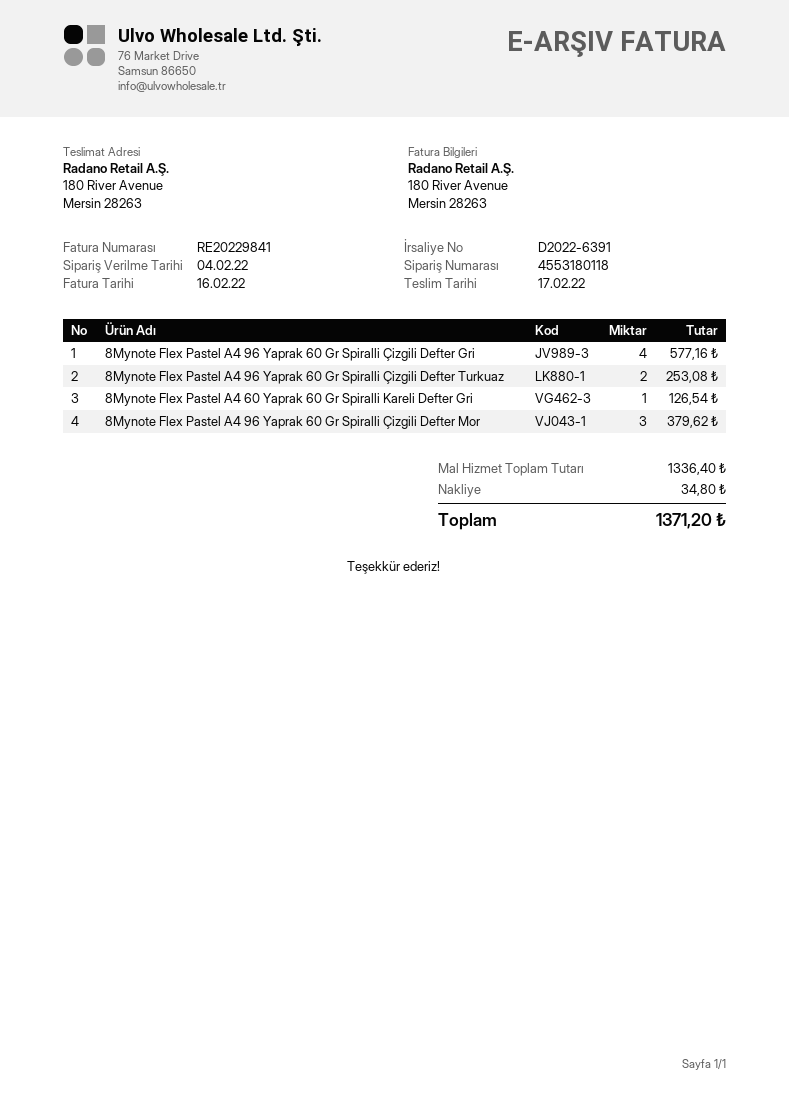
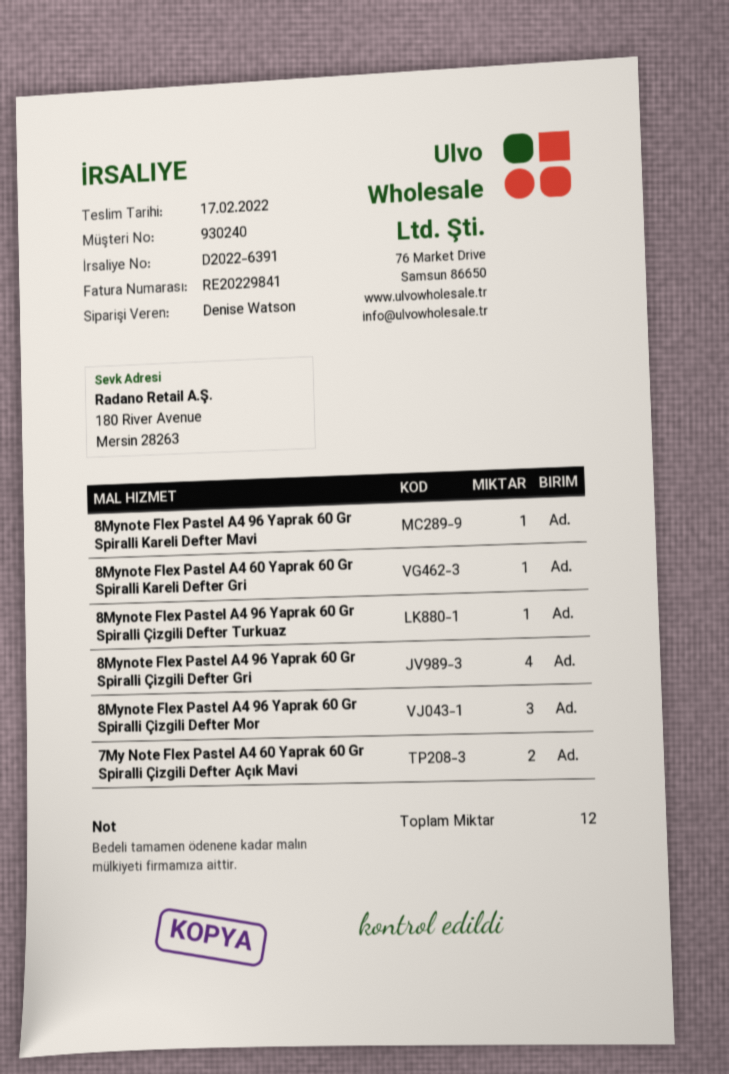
8Mynote Flex Pastel A4 96 Yaprak 60 Gr Spiralli Çizgili Defter Turkuaz: 2 -> 1
8Mynote Flex Pastel A4 96 Yaprak 60 Gr Spiralli Kareli Defter Mavi: none -> 1
7My Note Flex Pastel A4 60 Yaprak 60 Gr Spiralli Çizgili Defter Açık Mavi: none -> 2

